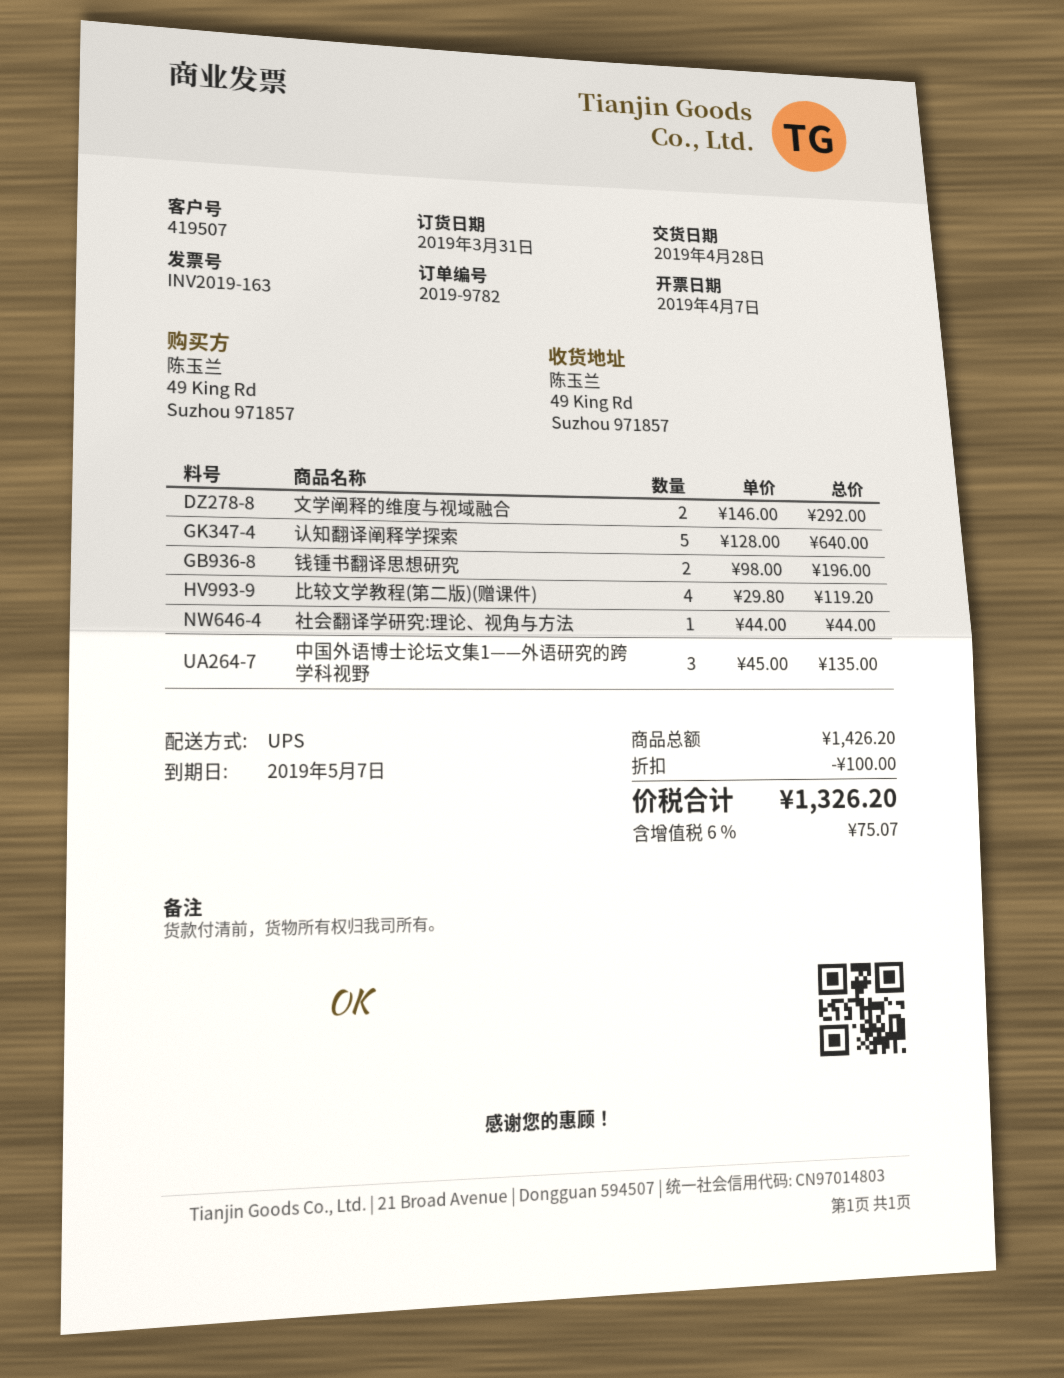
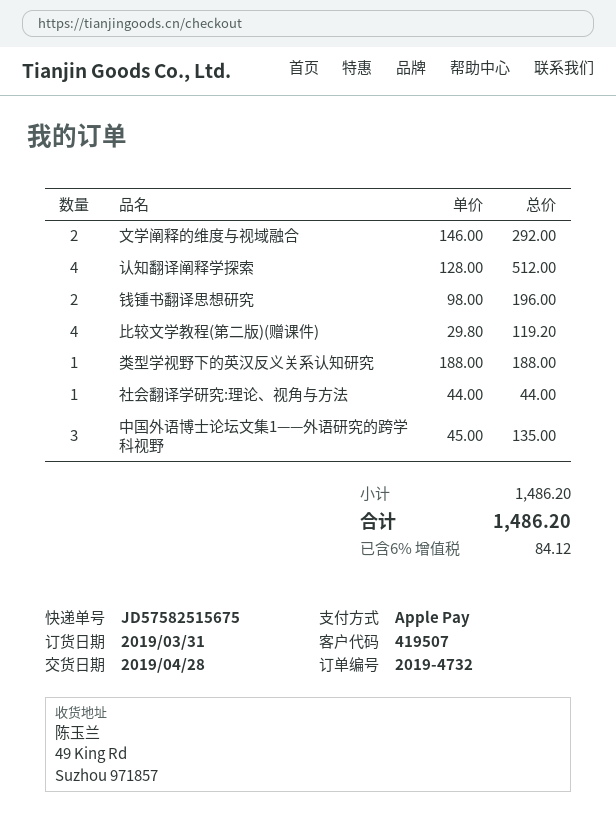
order number: 2019-9782 -> 2019-4732
认知翻译阐释学探索: 5 x 128.00 = 640.00 -> 4 x 128.00 = 512.00
类型学视野下的英汉反义关系认知研究: none -> 1 x 188.00 = 188.00
subtotal: 1426.20 -> 1486.20
discount: 100.00 -> none
tax: 6% = 75.07 -> 6% = 84.12
total: 1326.20 -> 1486.20

